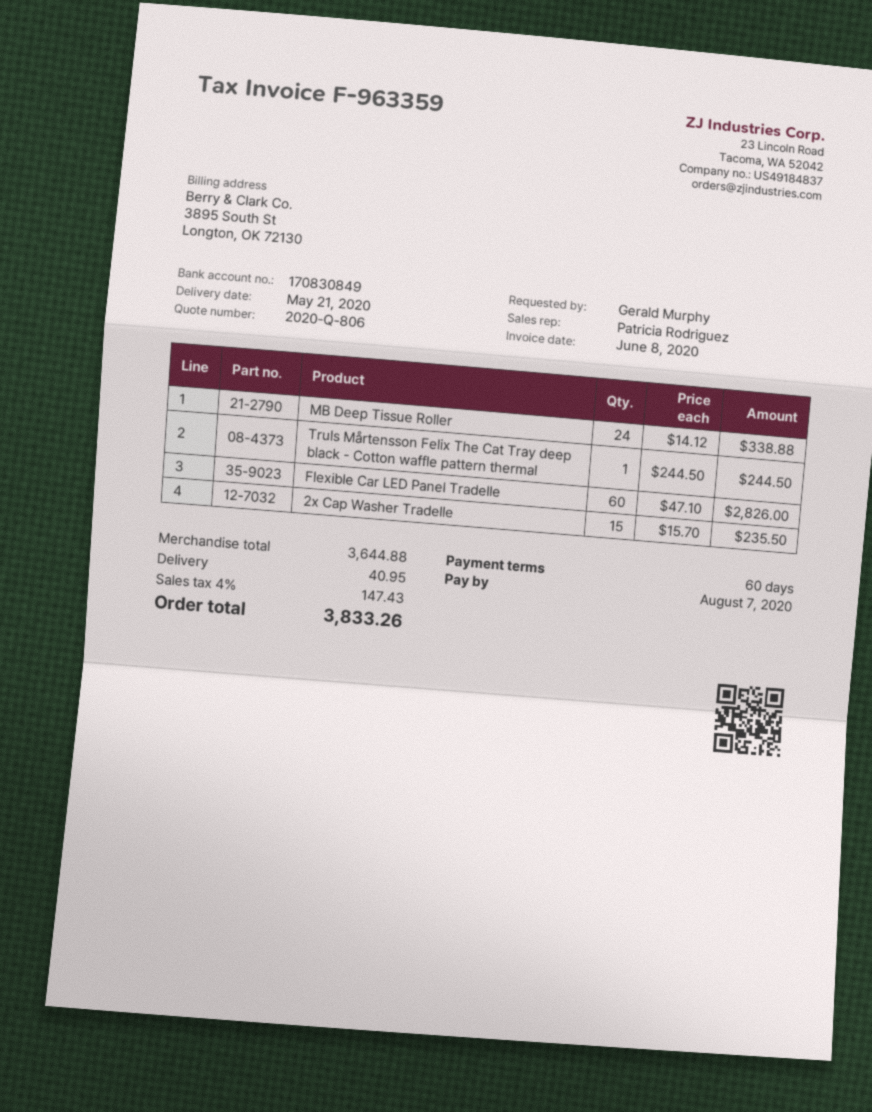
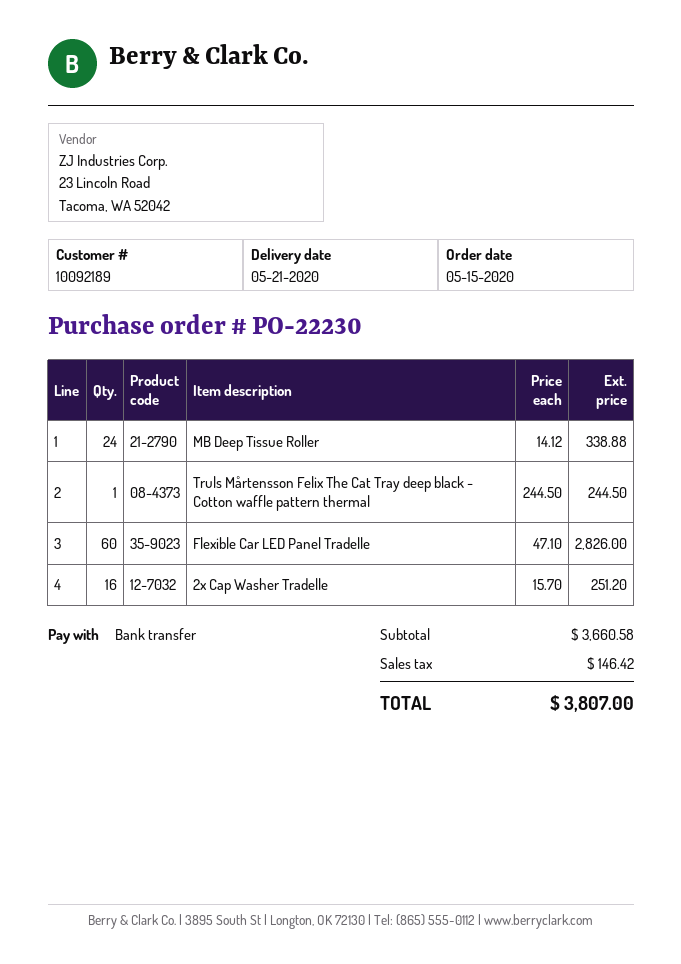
2x Cap Washer Tradelle: 15 x 15.70 = 235.50 -> 16 x 15.70 = 251.20
subtotal: 3644.88 -> 3660.58
shipping: 40.95 -> none
tax: 147.43 -> 146.42
total: 3833.26 -> 3807.00

